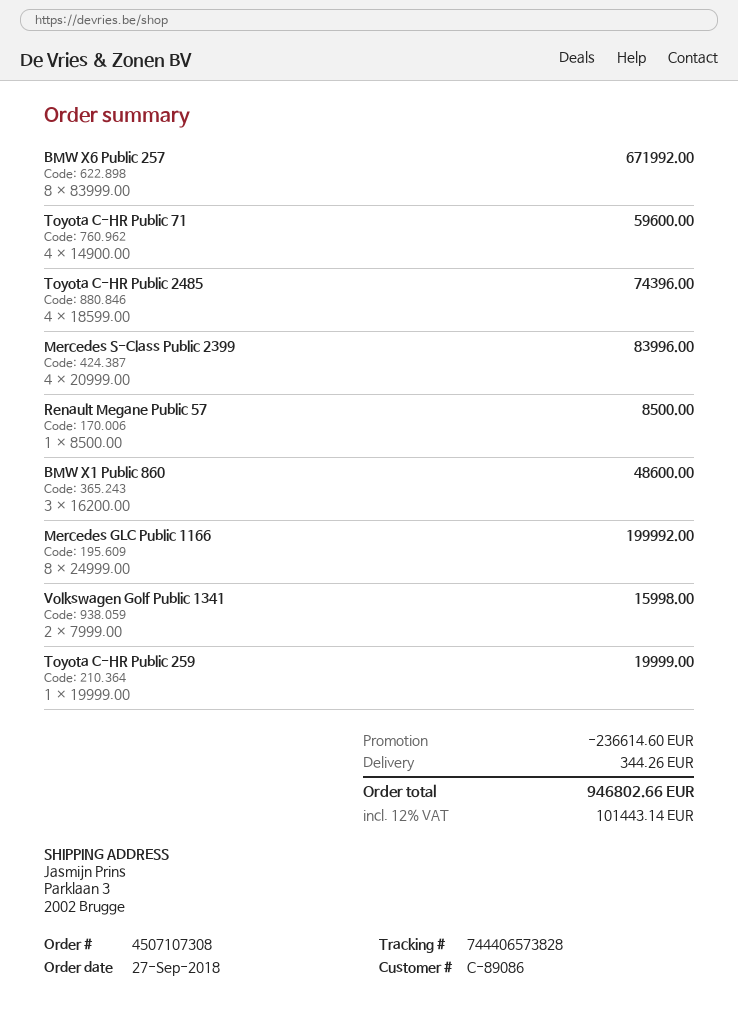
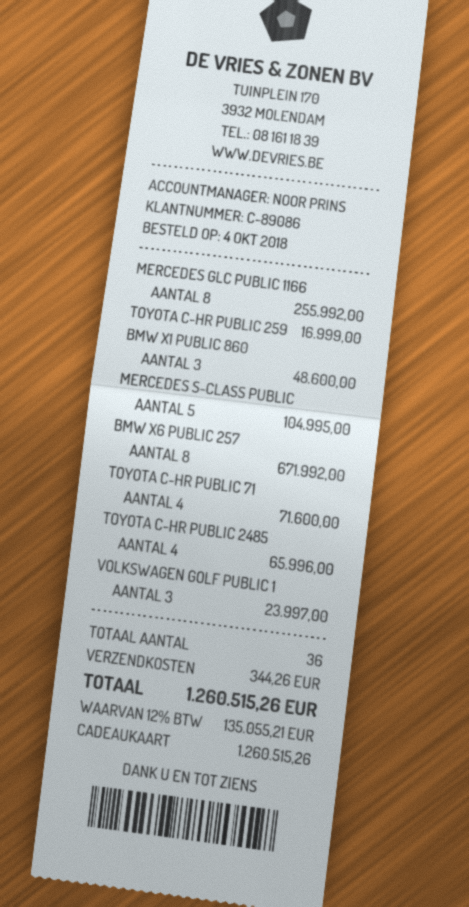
order date: 2018-09-27 -> 2018-10-04
Toyota C-HR Public 71: 4 for 59600.00 -> 4 for 71600.00
Toyota C-HR Public 2485: 4 for 74396.00 -> 4 for 65996.00
Mercedes S-Class Public 2399: 4 for 83996.00 -> 5 for 104995.00
Renault Megane Public 57: 1 for 8500.00 -> none
Mercedes GLC Public 1166: 8 for 199992.00 -> 8 for 255992.00
Volkswagen Golf Public 1341: 2 for 15998.00 -> 3 for 23997.00
Toyota C-HR Public 259: 1 for 19999.00 -> 1 for 16999.00
discount: 236614.60 -> none
tax: 12% = 101443.14 -> 12% = 135055.21
total: 946802.66 -> 1260515.26

